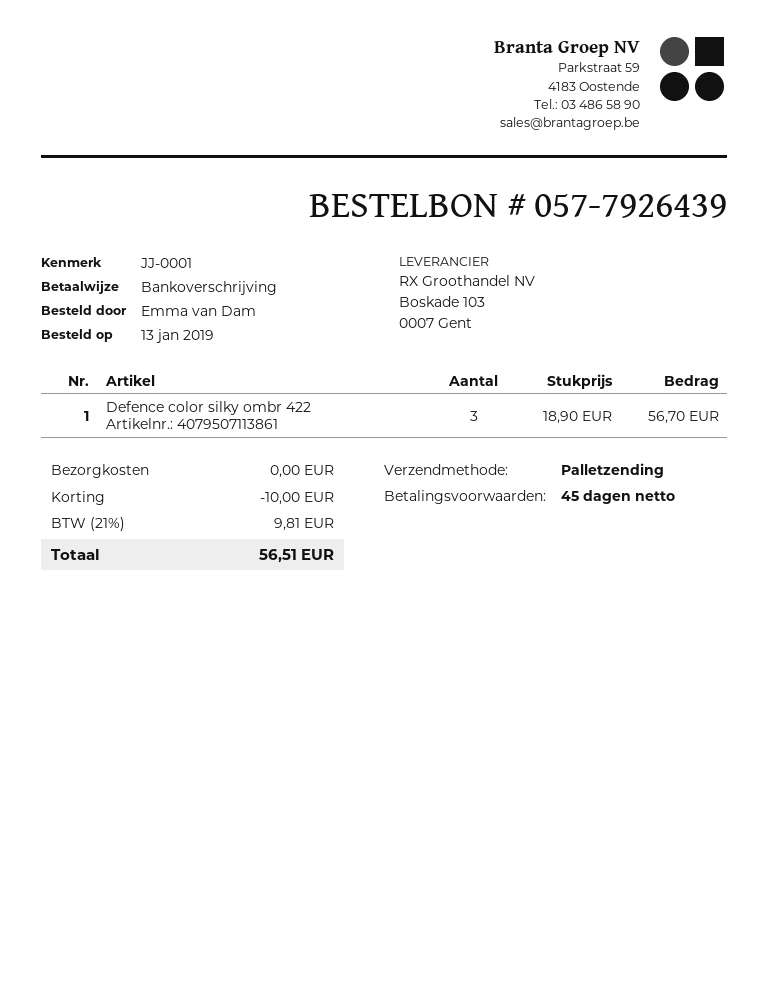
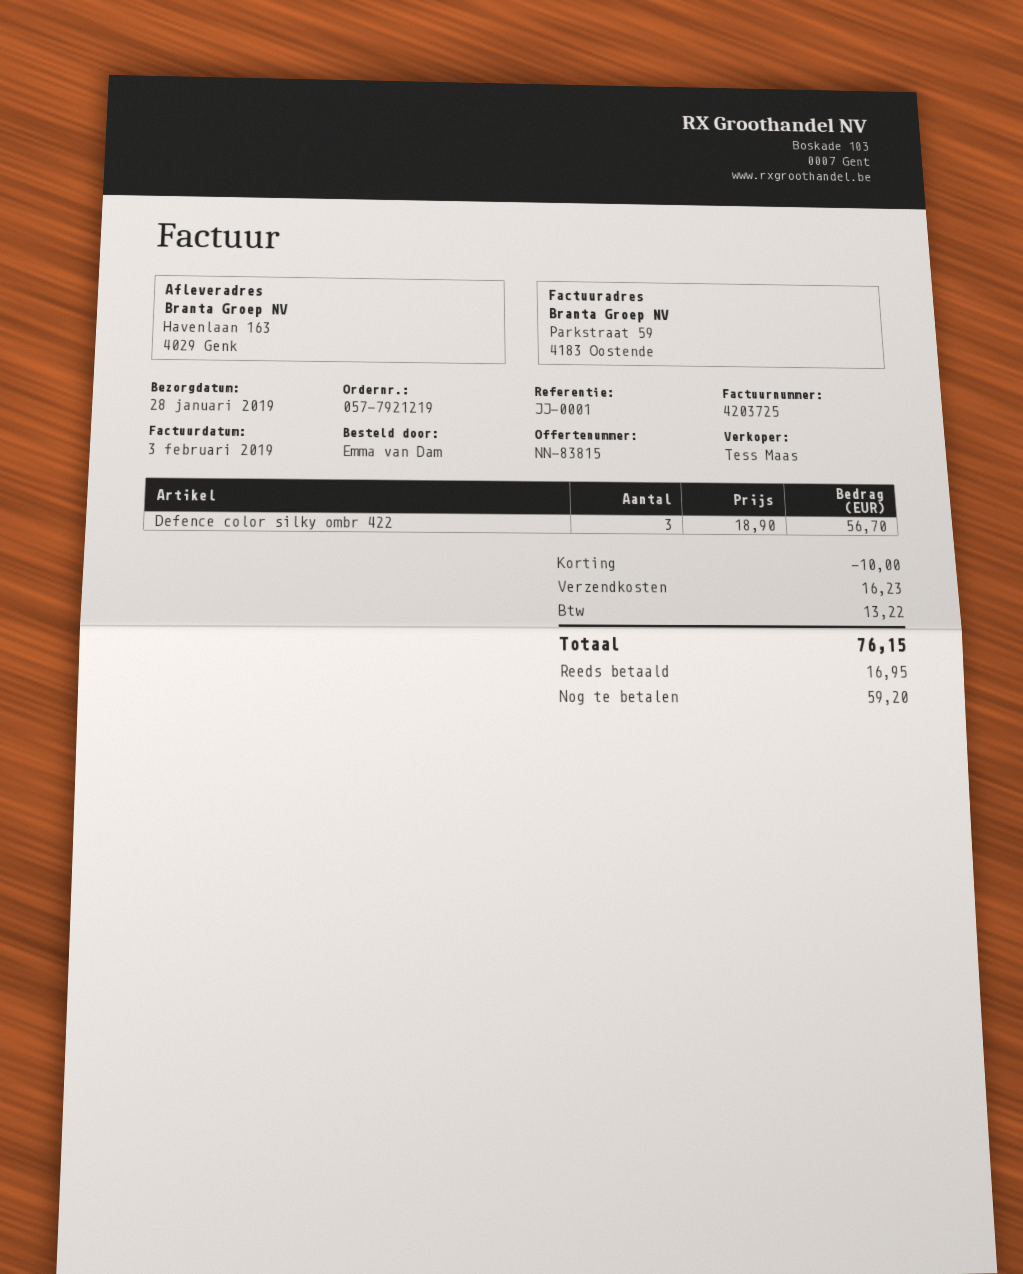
order number: 057-7926439 -> 057-7921219
shipping: 0.00 -> 16.23
tax: 9.81 -> 13.22
total: 56.51 -> 76.15

